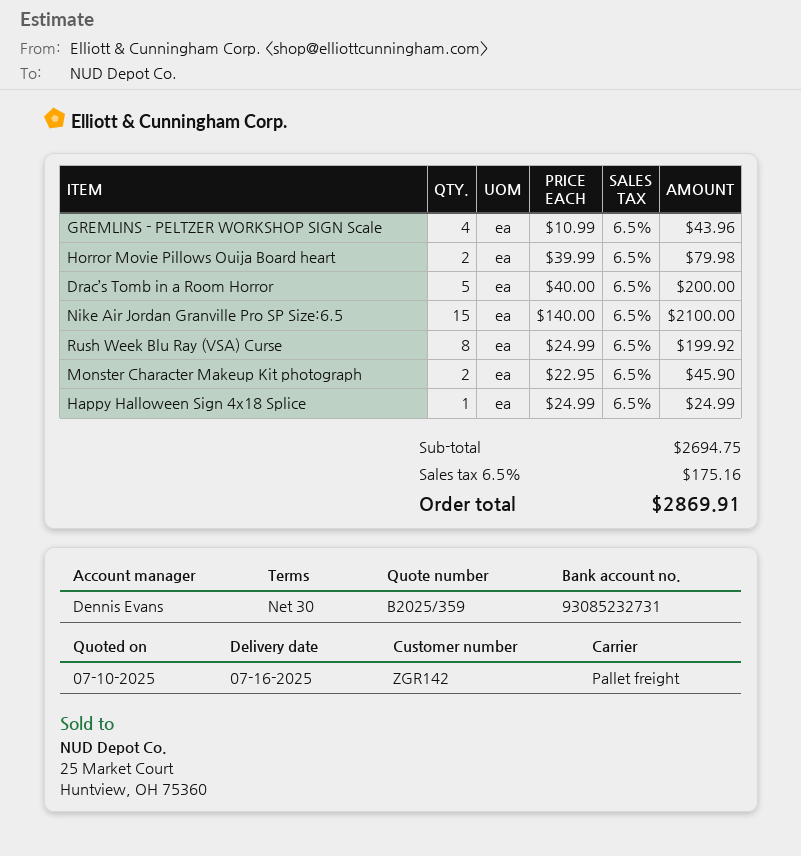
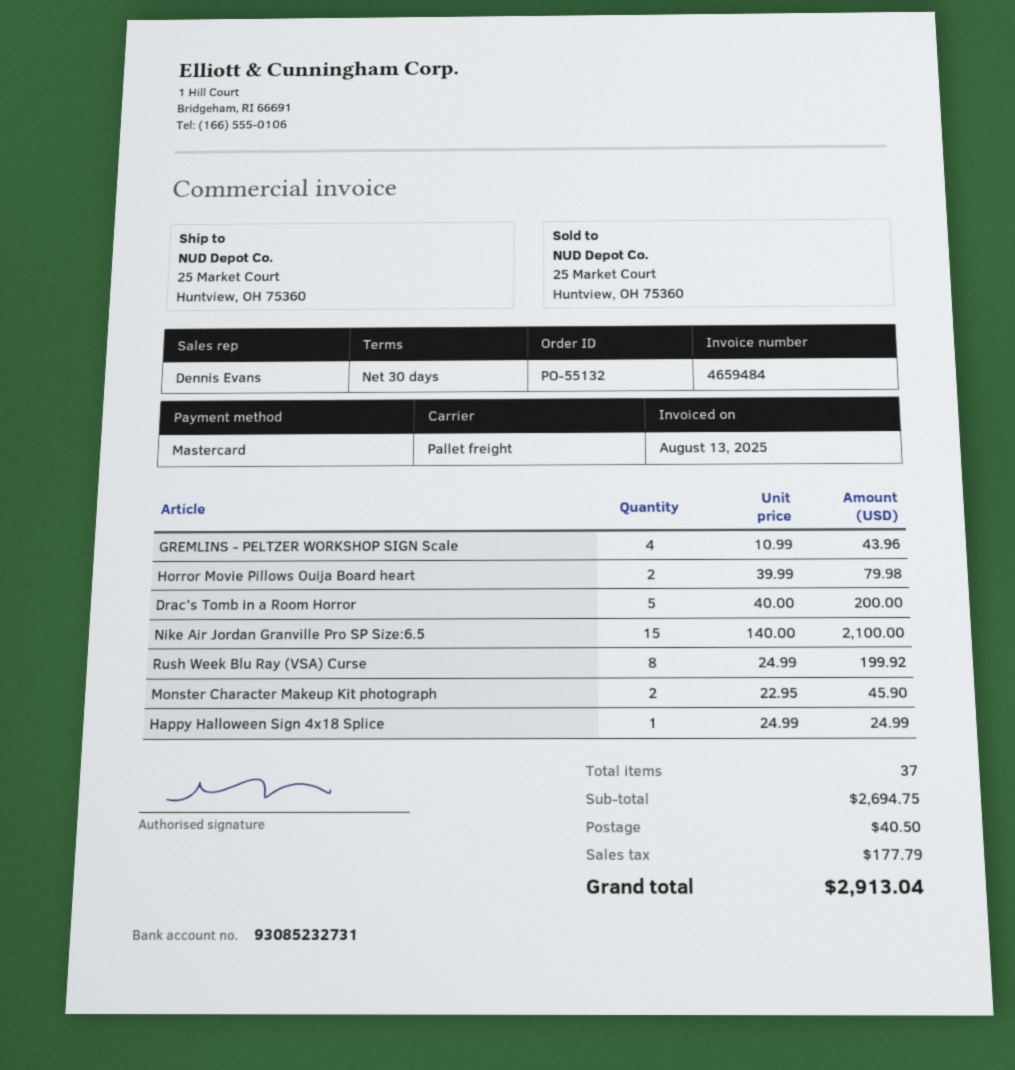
shipping: none -> 40.50
tax: 175.16 -> 177.79
total: 2869.91 -> 2913.04

